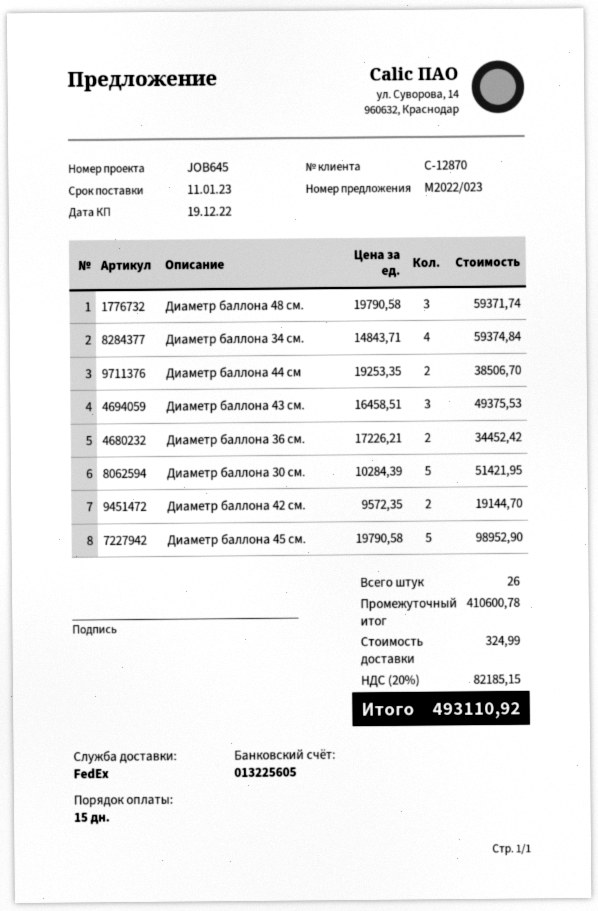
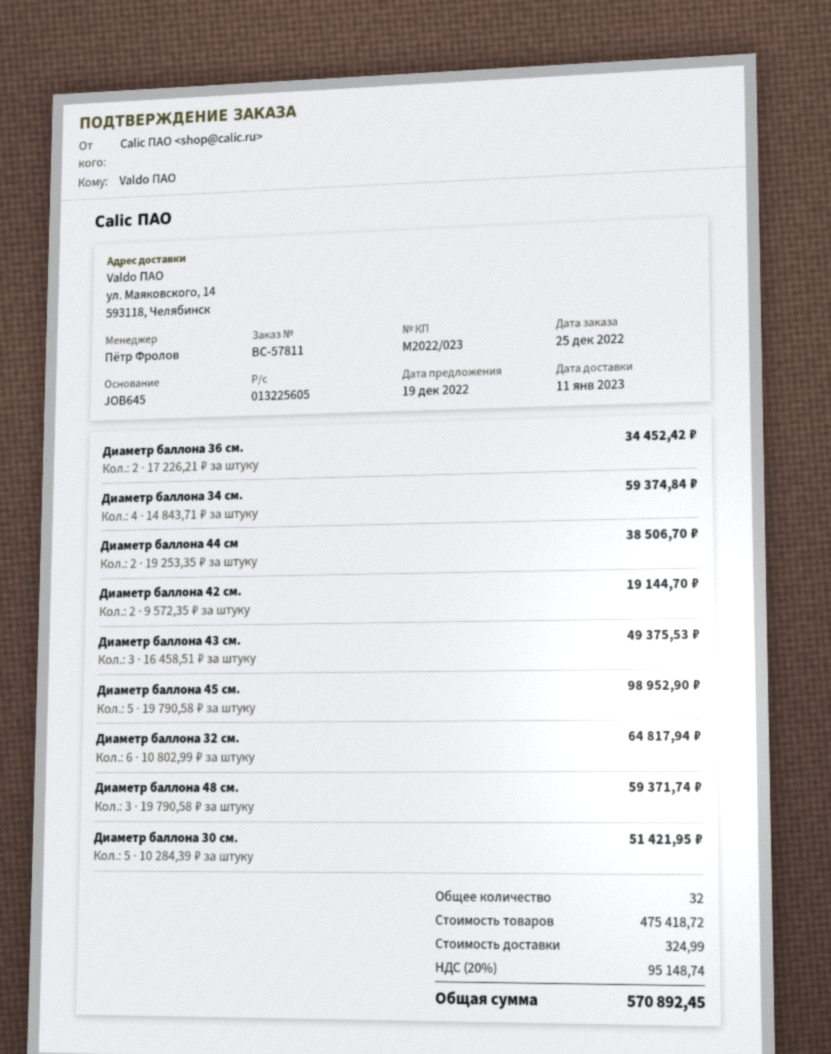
Диаметр баллона 32 см.: none -> 6 x 10802.99 = 64817.94
total quantity: 26 -> 32
subtotal: 410600.78 -> 475418.72
tax: 20% = 82185.15 -> 20% = 95148.74
total: 493110.92 -> 570892.45

